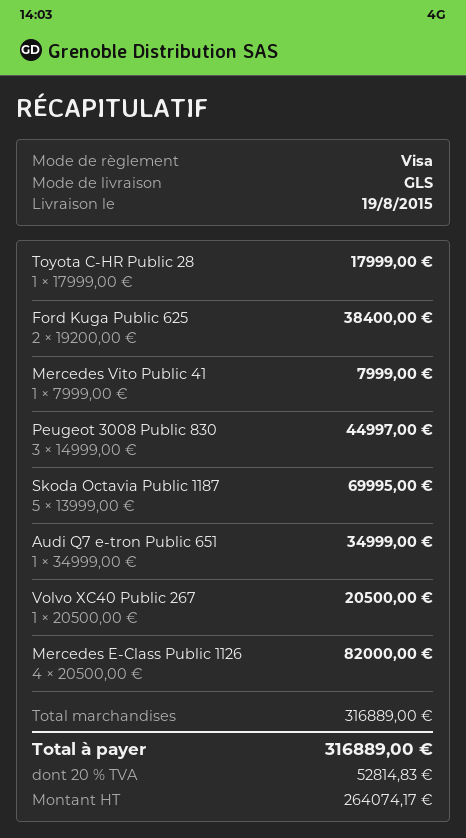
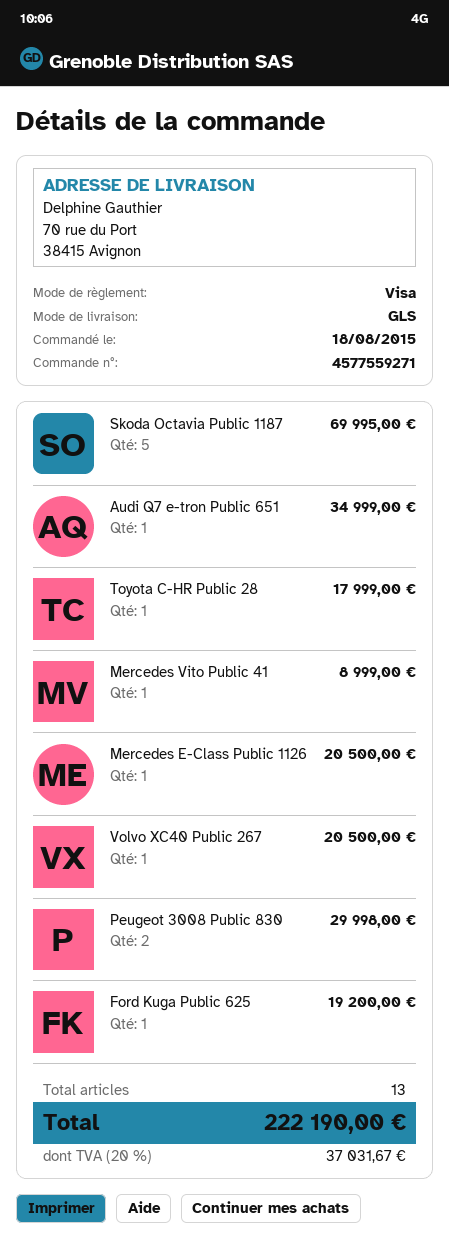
Ford Kuga Public 625: 2 for 38400.00 -> 1 for 19200.00
Mercedes Vito Public 41: 1 for 7999.00 -> 1 for 8999.00
Peugeot 3008 Public 830: 3 for 44997.00 -> 2 for 29998.00
Mercedes E-Class Public 1126: 4 for 82000.00 -> 1 for 20500.00
tax: 20% = 52814.83 -> 20% = 37031.67
total: 316889.00 -> 222190.00

